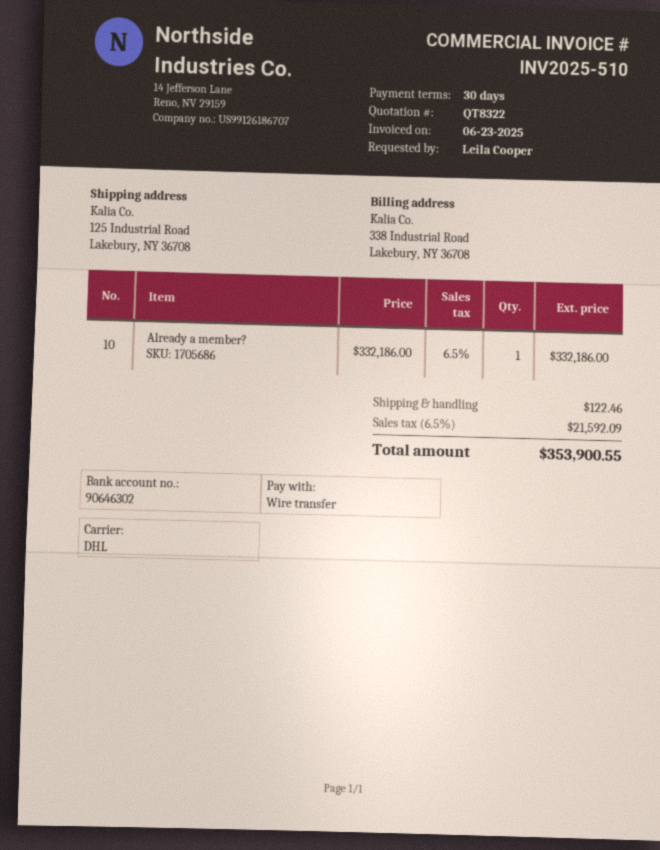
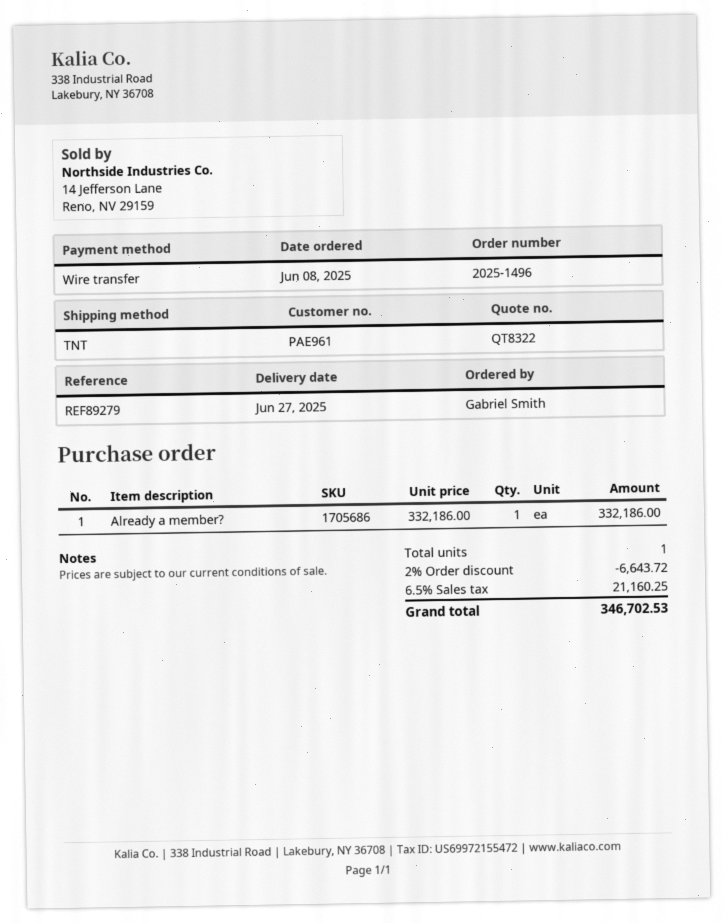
ordered by: Leila Cooper -> Gabriel Smith
shipping method: DHL -> TNT
discount: none -> 2% = 6643.72
shipping: 122.46 -> none
tax: 6.5% = 21592.09 -> 6.5% = 21160.25
total: 353900.55 -> 346702.53

